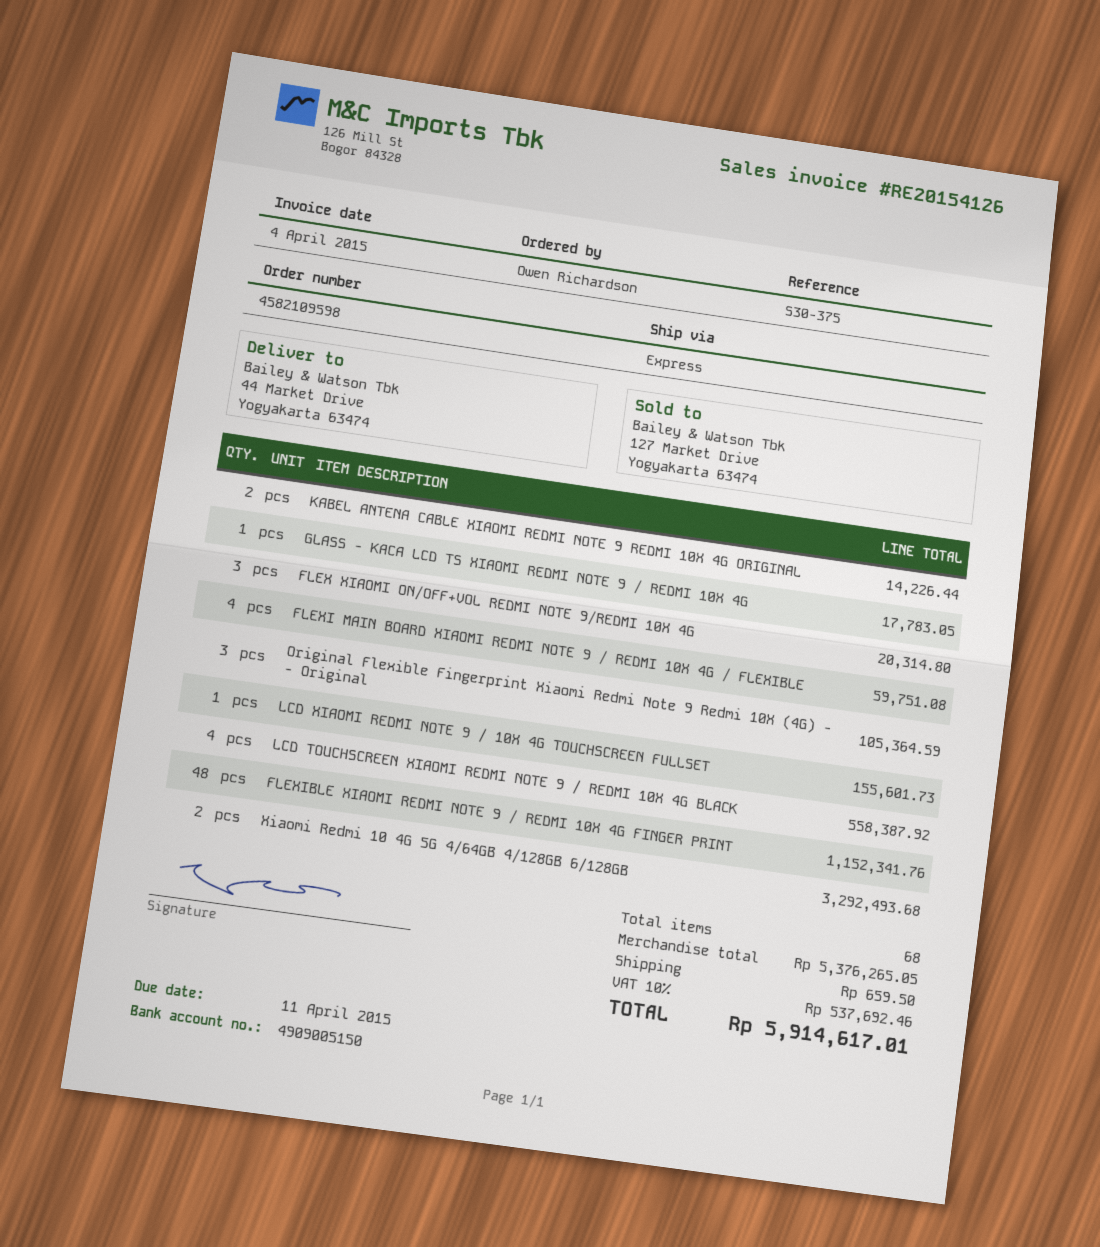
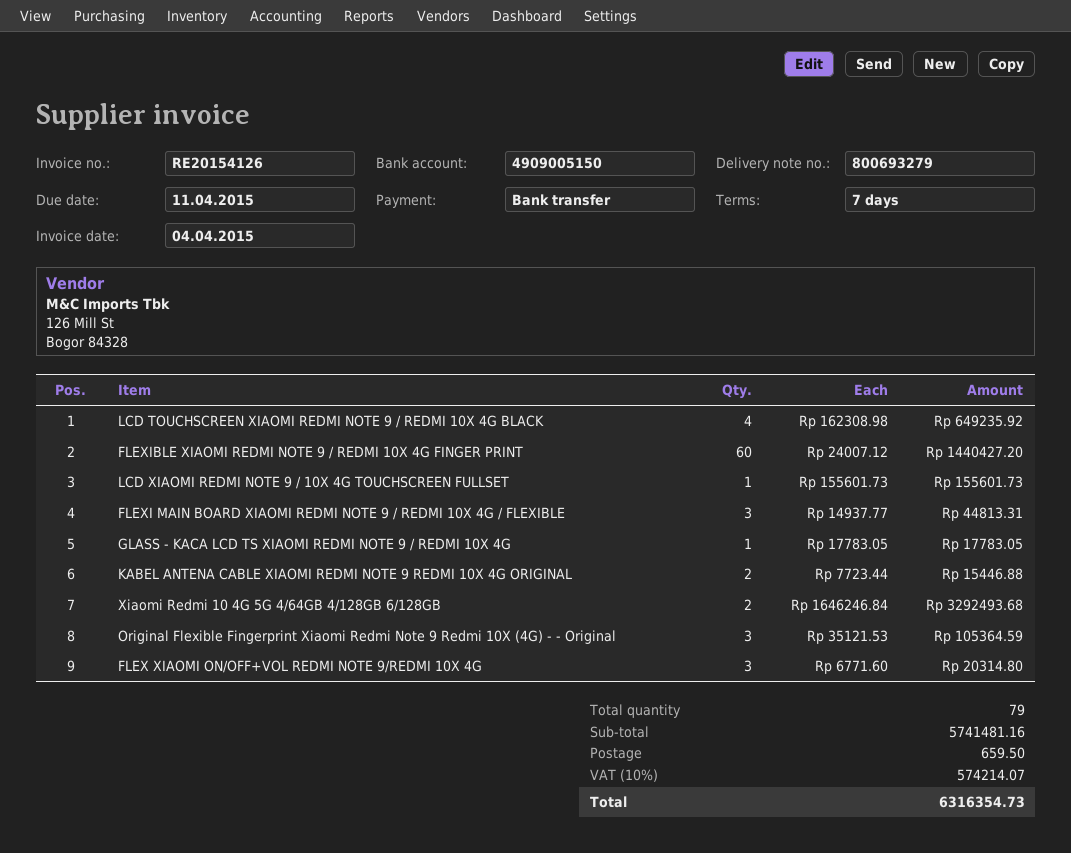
KABEL ANTENA CABLE XIAOMI REDMI NOTE 9 REDMI 10X 4G ORIGINAL: 2 for 14226.44 -> 2 for 15446.88
FLEXI MAIN BOARD XIAOMI REDMI NOTE 9 / REDMI 10X 4G / FLEXIBLE: 4 for 59751.08 -> 3 for 44813.31
LCD TOUCHSCREEN XIAOMI REDMI NOTE 9 / REDMI 10X 4G BLACK: 4 for 558387.92 -> 4 for 649235.92
FLEXIBLE XIAOMI REDMI NOTE 9 / REDMI 10X 4G FINGER PRINT: 48 for 1152341.76 -> 60 for 1440427.20
total quantity: 68 -> 79
subtotal: 5376265.05 -> 5741481.16
tax: 10% = 537692.46 -> 10% = 574214.07
total: 5914617.01 -> 6316354.73

